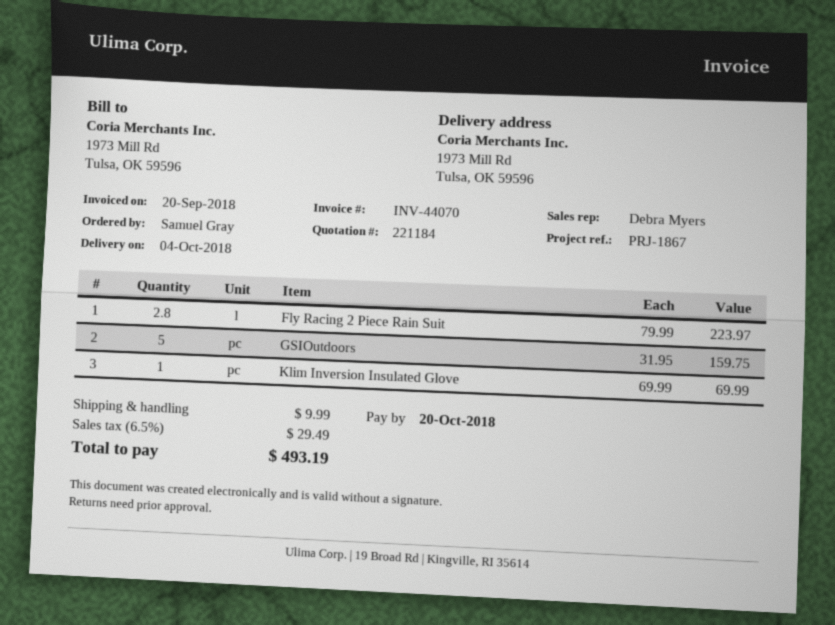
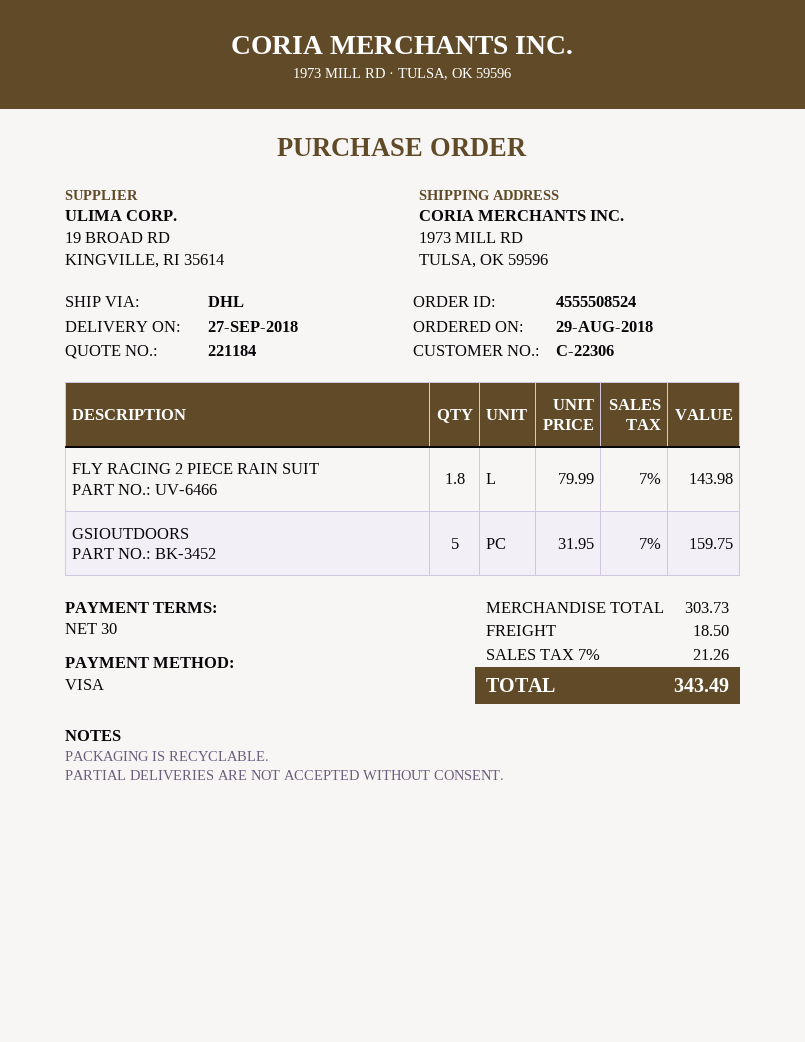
delivery date: 2018-10-04 -> 2018-09-27
Fly Racing 2 Piece Rain Suit: 2.8 x 79.99 = 223.97 -> 1.8 x 79.99 = 143.98
Klim Inversion Insulated Glove: 1 x 69.99 = 69.99 -> none
shipping: 9.99 -> 18.50
tax: 6.5% = 29.49 -> 7% = 21.26
total: 493.19 -> 343.49

